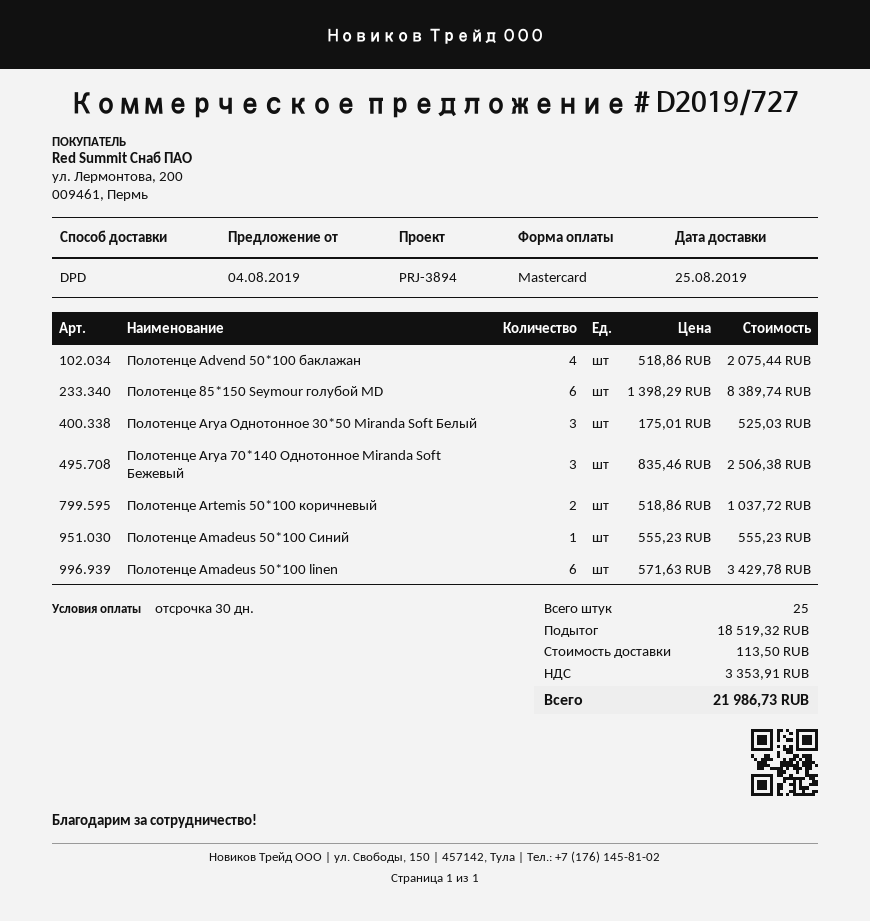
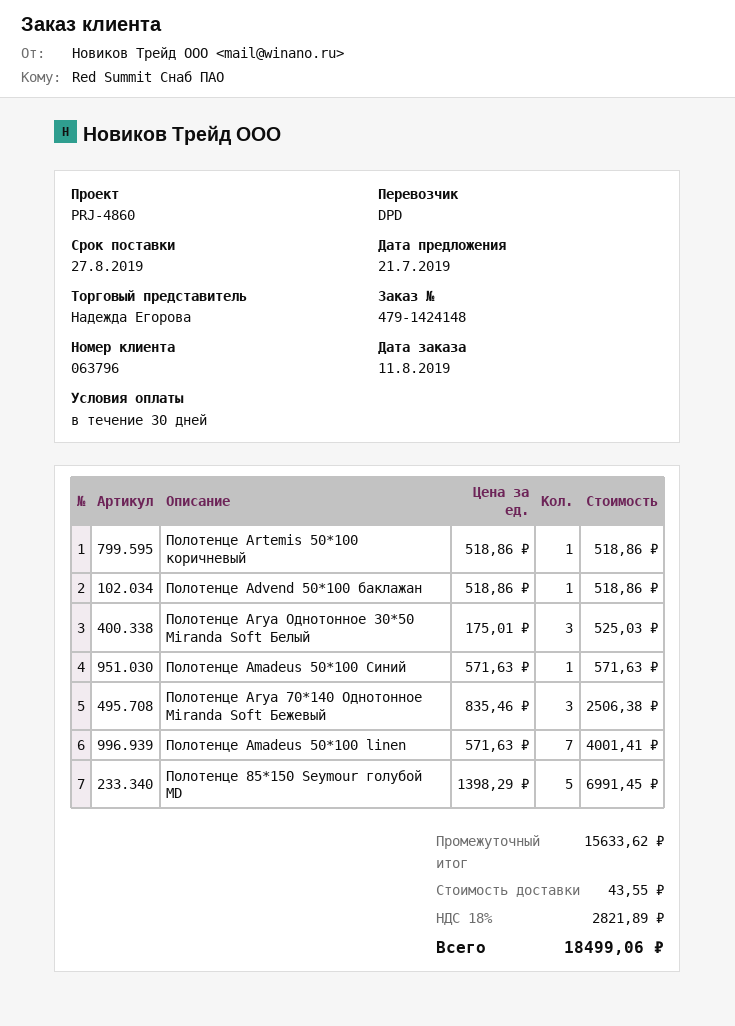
quote date: 2019-08-04 -> 2019-07-21
delivery date: 2019-08-25 -> 2019-08-27
reference: PRJ-3894 -> PRJ-4860
Полотенце Advend 50*100 баклажан: 4 x 518.86 = 2075.44 -> 1 x 518.86 = 518.86
Полотенце 85*150 Seymour голубой MD: 6 x 1398.29 = 8389.74 -> 5 x 1398.29 = 6991.45
Полотенце Artemis 50*100 коричневый: 2 x 518.86 = 1037.72 -> 1 x 518.86 = 518.86
Полотенце Amadeus 50*100 Синий: 1 x 555.23 = 555.23 -> 1 x 571.63 = 571.63
Полотенце Amadeus 50*100 linen: 6 x 571.63 = 3429.78 -> 7 x 571.63 = 4001.41
subtotal: 18519.32 -> 15633.62
shipping: 113.50 -> 43.55
tax: 3353.91 -> 2821.89
total: 21986.73 -> 18499.06

